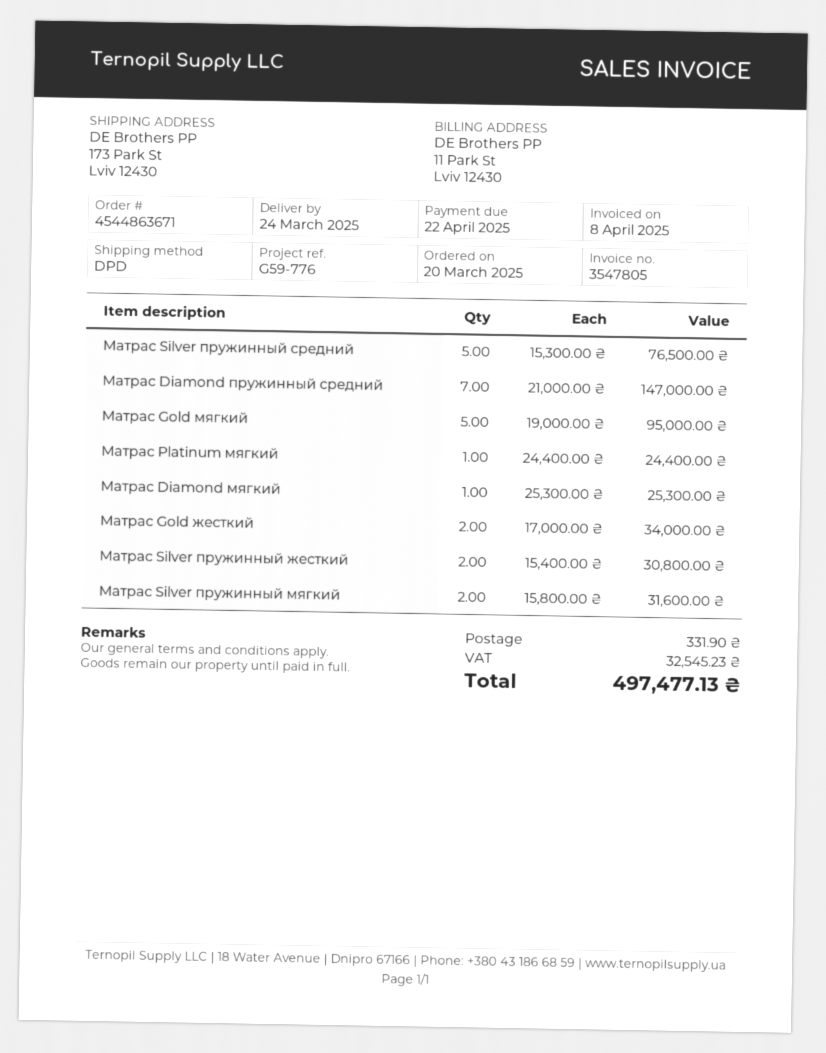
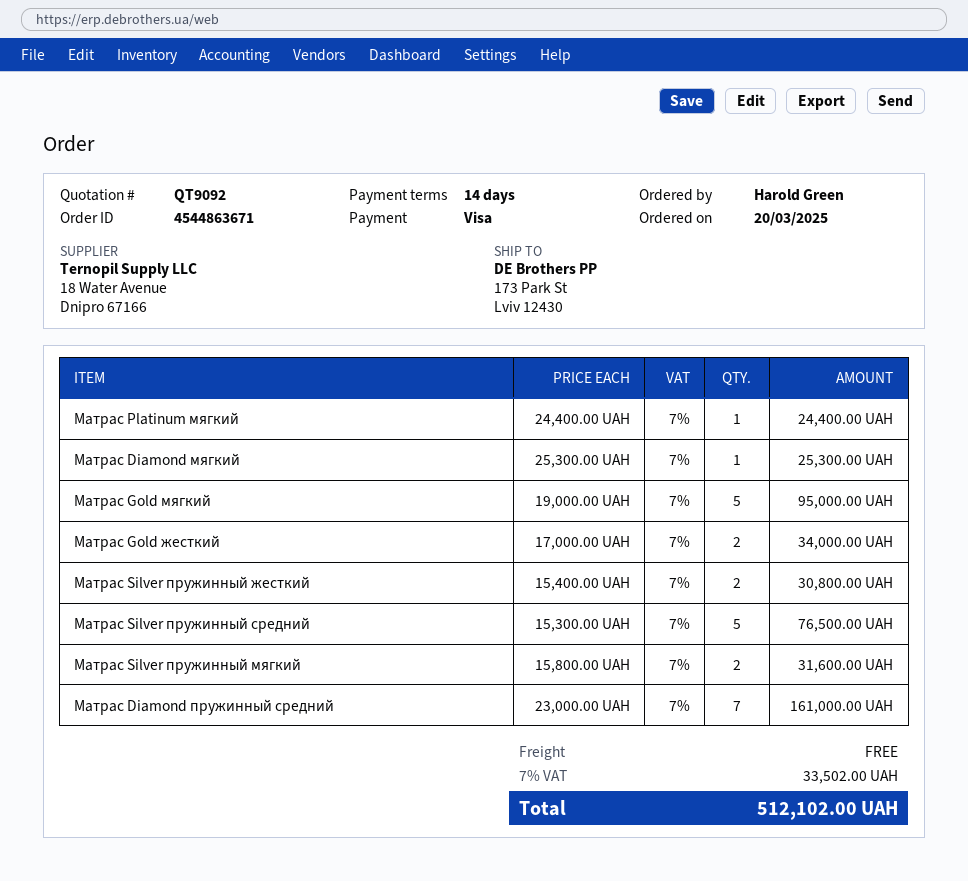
Матрас Diamond пружинный средний: 7 x 21000.00 = 147000.00 -> 7 x 23000.00 = 161000.00
shipping: 331.90 -> 0.00
tax: 32545.23 -> 33502.00
total: 497477.13 -> 512102.00

